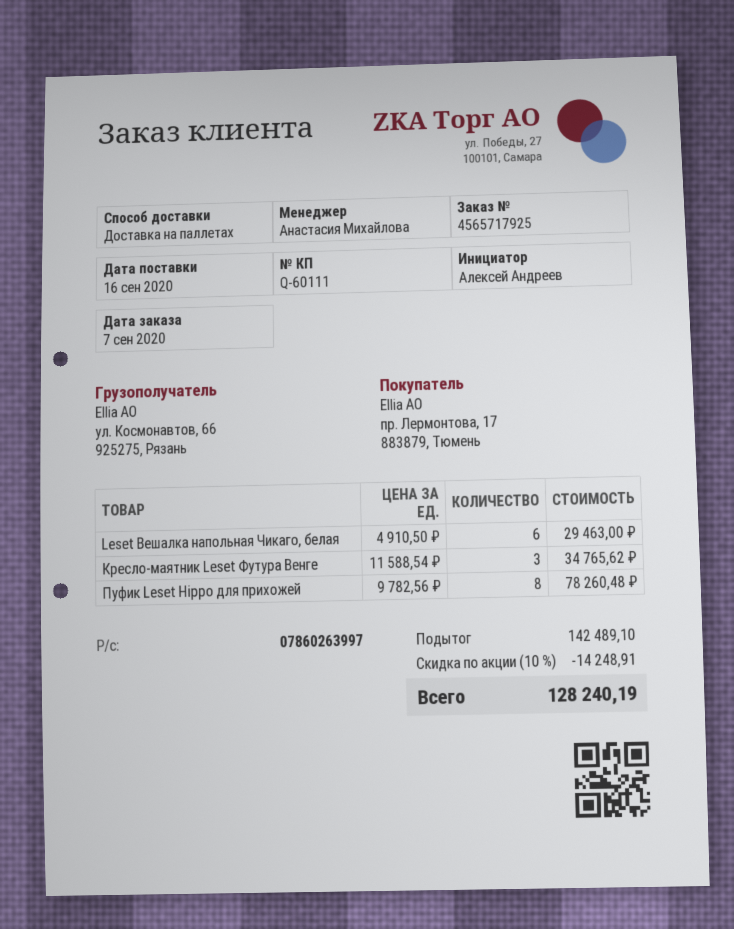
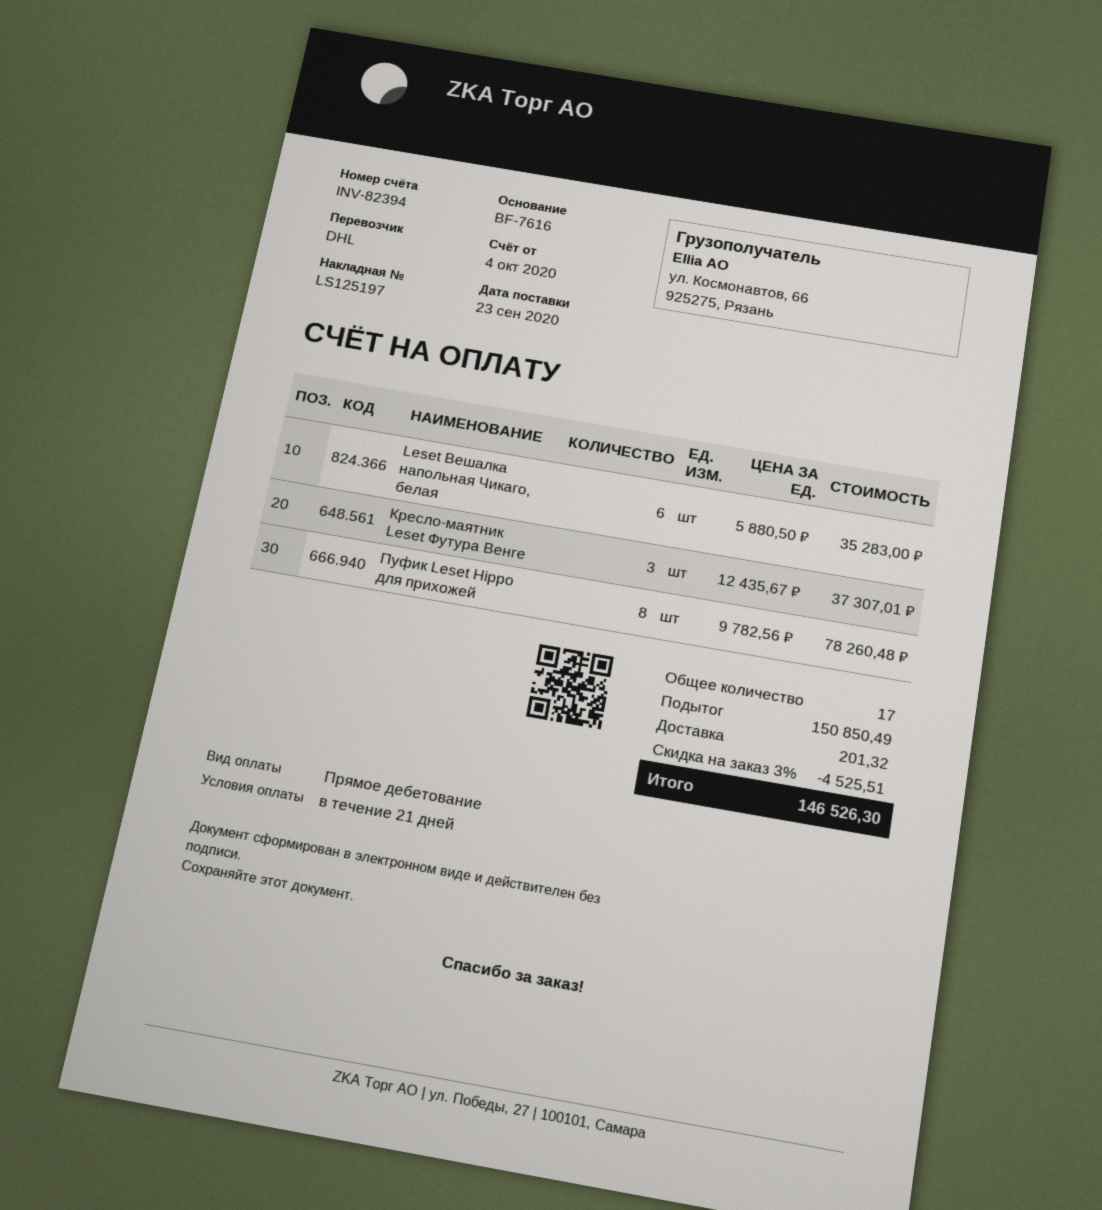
delivery date: 2020-09-16 -> 2020-09-23
shipping method: pallet freight -> DHL
Leset Вешалка напольная Чикаго, белая: 6 x 4910.50 = 29463.00 -> 6 x 5880.50 = 35283.00
Кресло-маятник Leset Футура Венге: 3 x 11588.54 = 34765.62 -> 3 x 12435.67 = 37307.01
subtotal: 142489.10 -> 150850.49
discount: 10% = 14248.91 -> 3% = 4525.51
shipping: none -> 201.32
total: 128240.19 -> 146526.30

